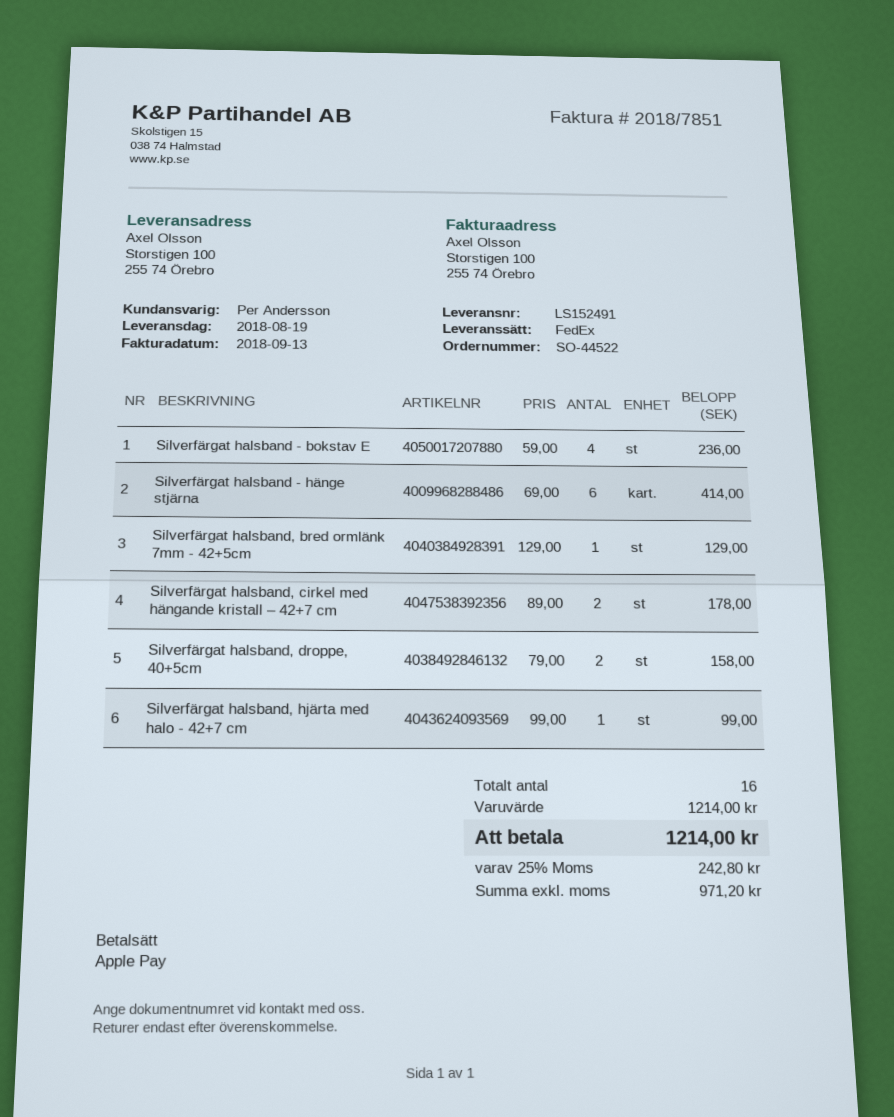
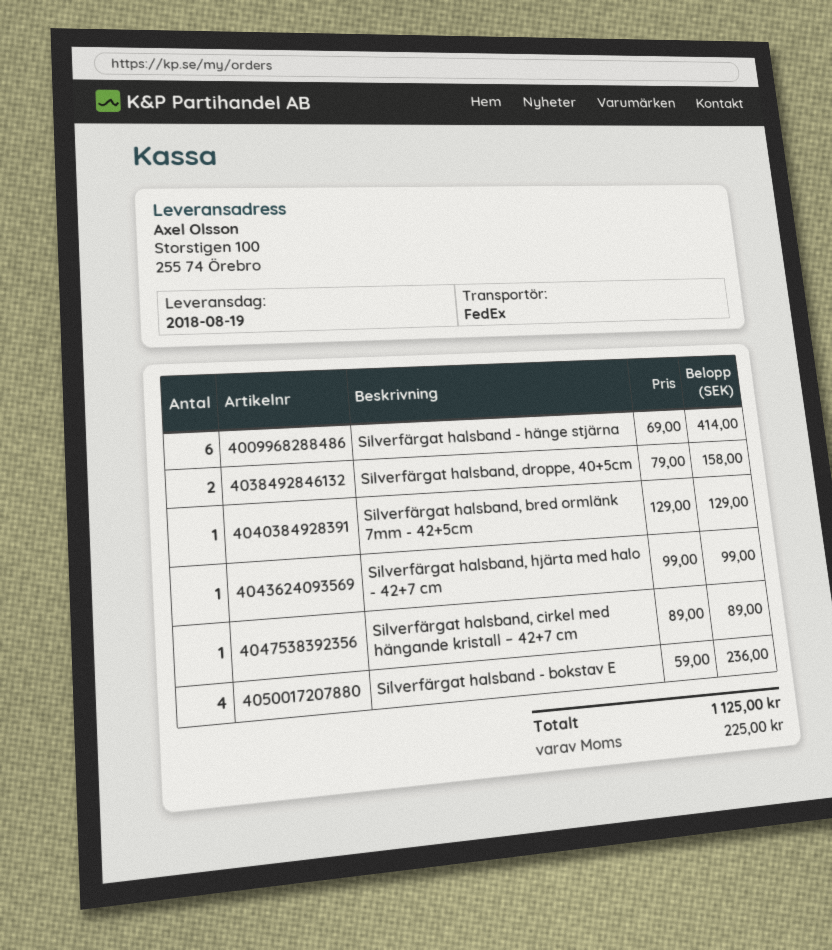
Silverfärgat halsband, cirkel med hängande kristall – 42+7 cm: 2 x 89.00 = 178.00 -> 1 x 89.00 = 89.00
tax: 242.80 -> 225.00
total: 1214.00 -> 1125.00

